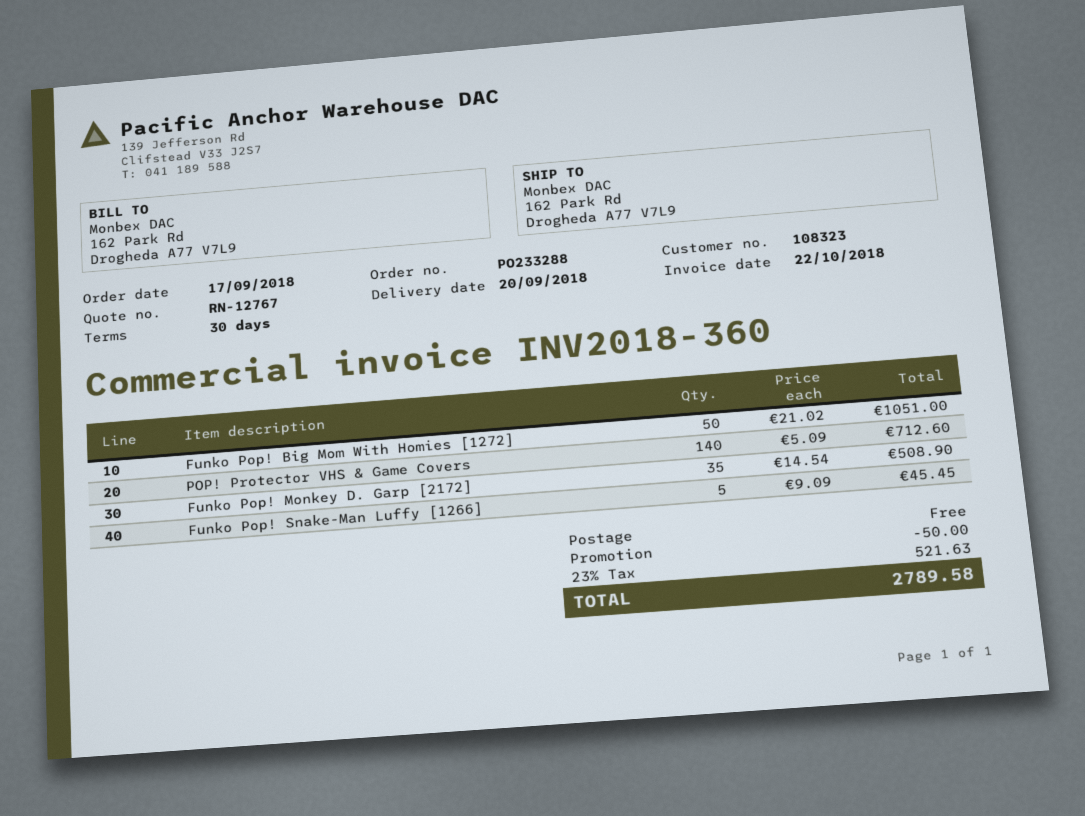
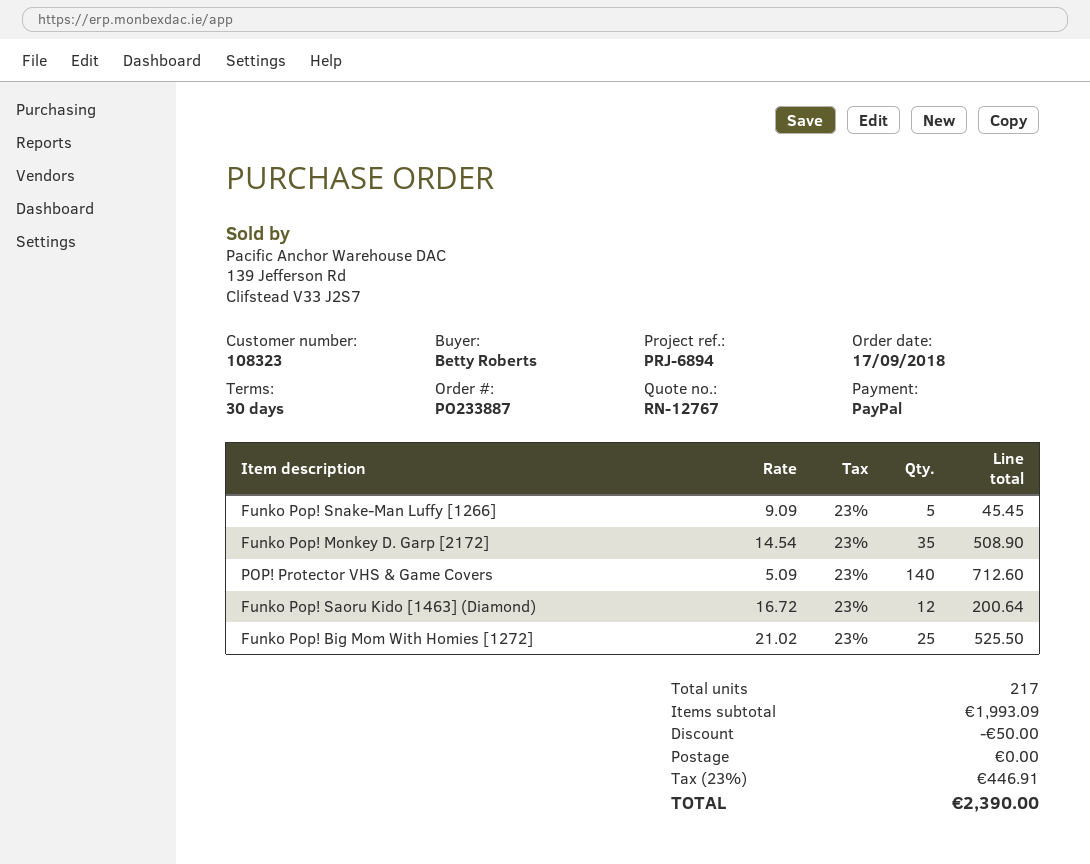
order number: PO233288 -> PO233887
Funko Pop! Big Mom With Homies [1272]: 50 x 21.02 = 1051.00 -> 25 x 21.02 = 525.50
Funko Pop! Saoru Kido [1463] (Diamond): none -> 12 x 16.72 = 200.64
tax: 23% = 521.63 -> 23% = 446.91
total: 2789.58 -> 2390.00

